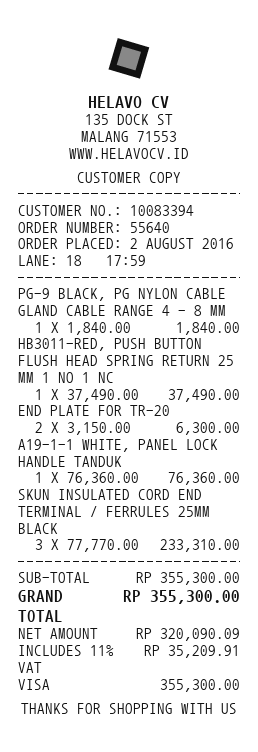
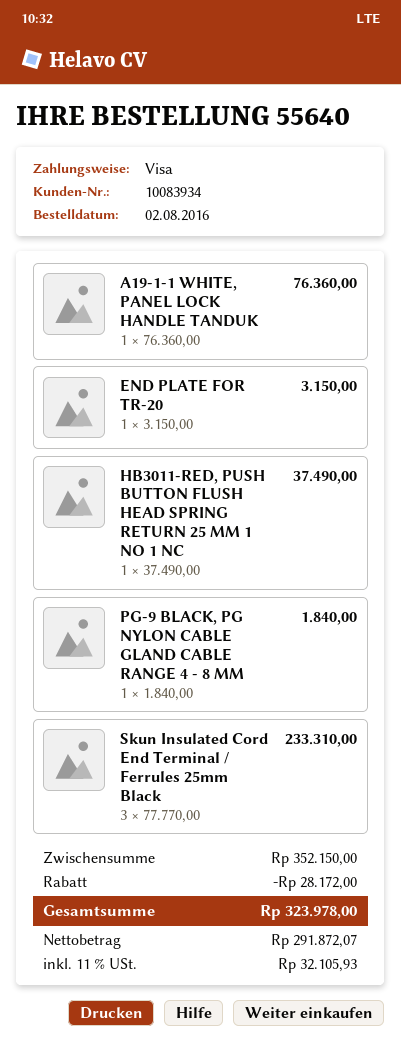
customer number: 10083394 -> 10083934
END PLATE FOR TR-20: 2 x 3150.00 = 6300.00 -> 1 x 3150.00 = 3150.00
subtotal: 355300.00 -> 352150.00
discount: none -> 28172.00
net: 320090.09 -> 291872.07
tax: 11% = 35209.91 -> 11% = 32105.93
total: 355300.00 -> 323978.00

